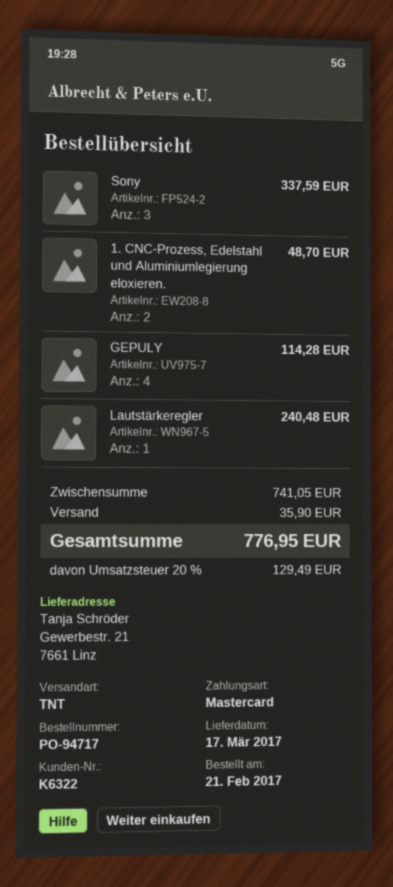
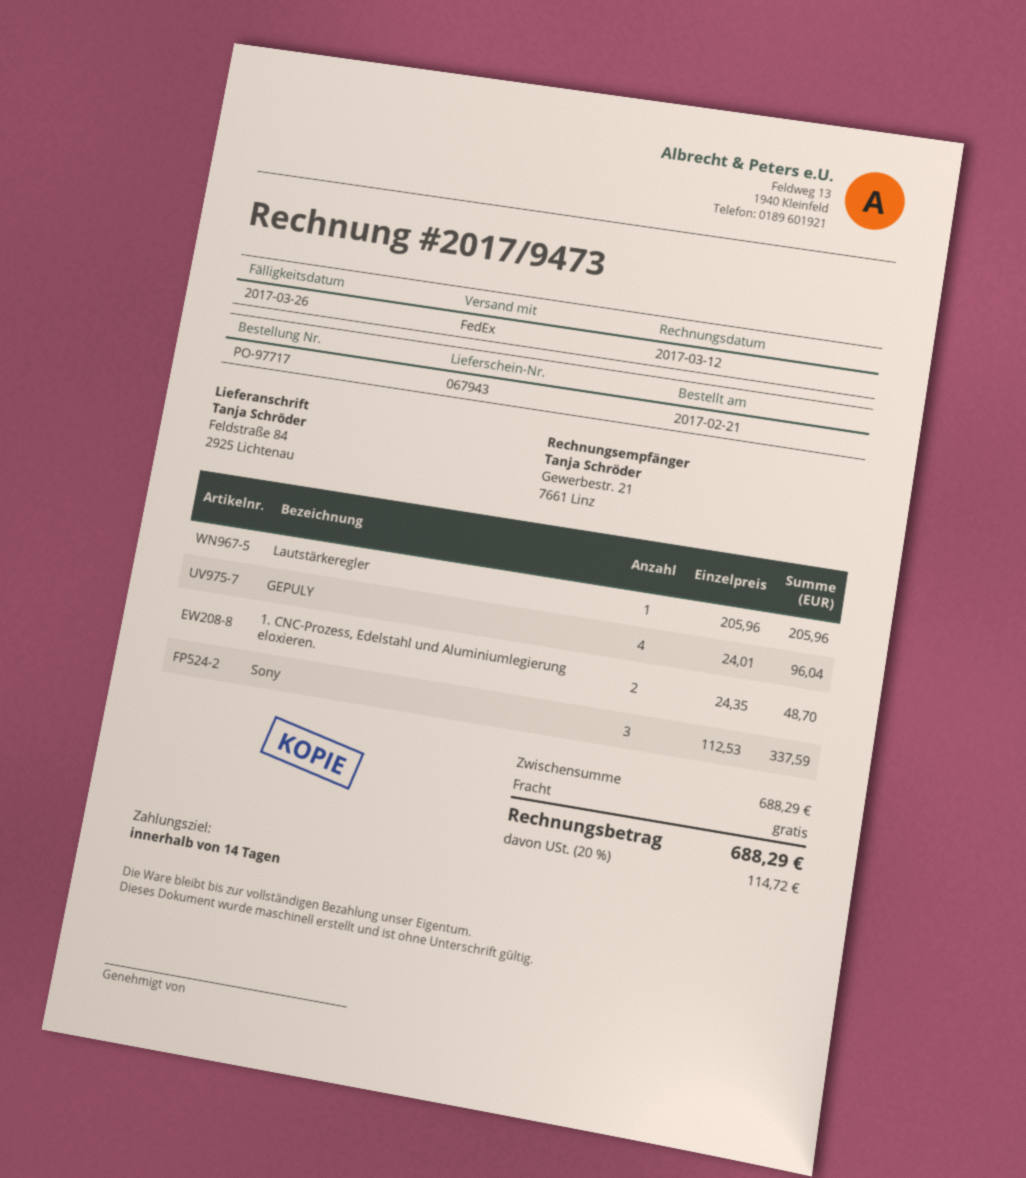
order number: PO-94717 -> PO-97717
shipping method: TNT -> FedEx
ship to: Gewerbestr. 21, 7661 Linz -> Feldstraße 84, 2925 Lichtenau
GEPULY: 4 for 114.28 -> 4 for 96.04
Lautstärkeregler: 1 for 240.48 -> 1 for 205.96
subtotal: 741.05 -> 688.29
shipping: 35.90 -> 0.00
tax: 20% = 129.49 -> 20% = 114.72
total: 776.95 -> 688.29

